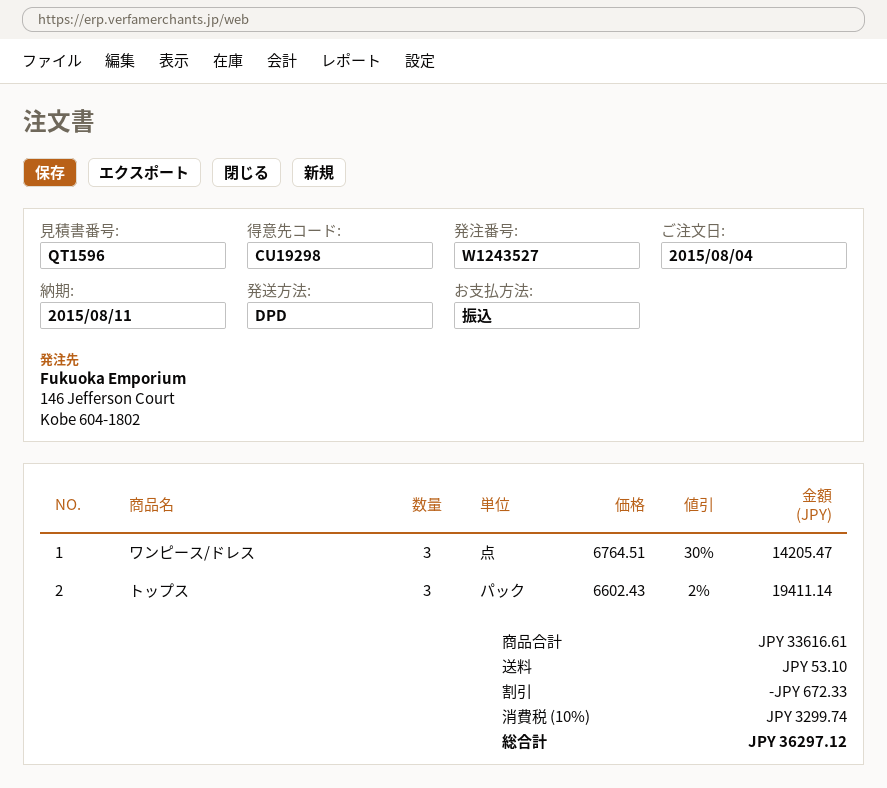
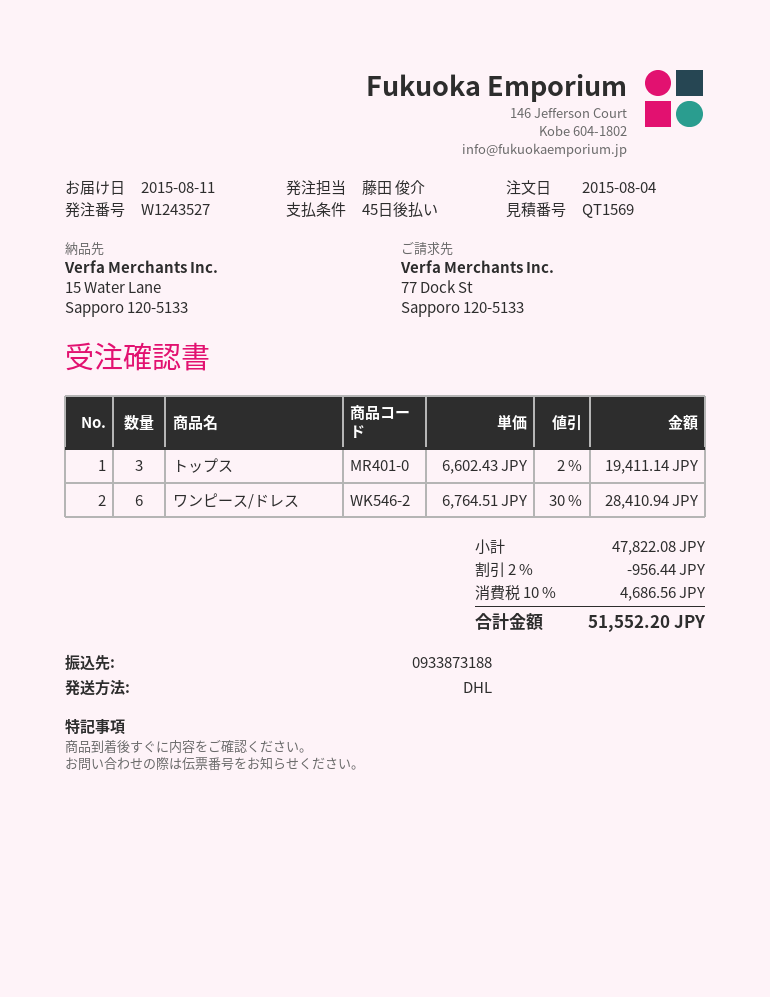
quote number: QT1596 -> QT1569
shipping method: DPD -> DHL
ワンピース/ドレス: 3 x 6764.51 - 30% = 14205.47 -> 6 x 6764.51 - 30% = 28410.94
subtotal: 33616.61 -> 47822.08
discount: 672.33 -> 956.44
shipping: 53.10 -> none
tax: 10% = 3299.74 -> 10% = 4686.56
total: 36297.12 -> 51552.20

